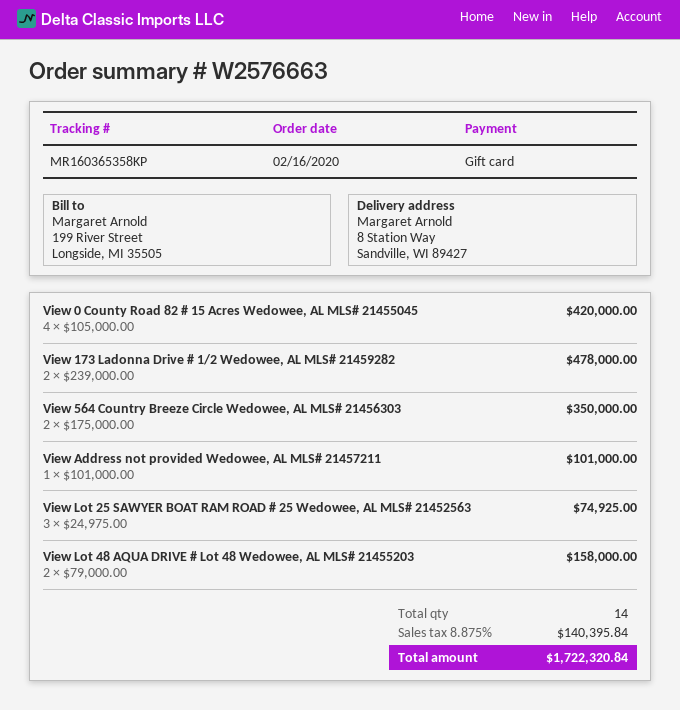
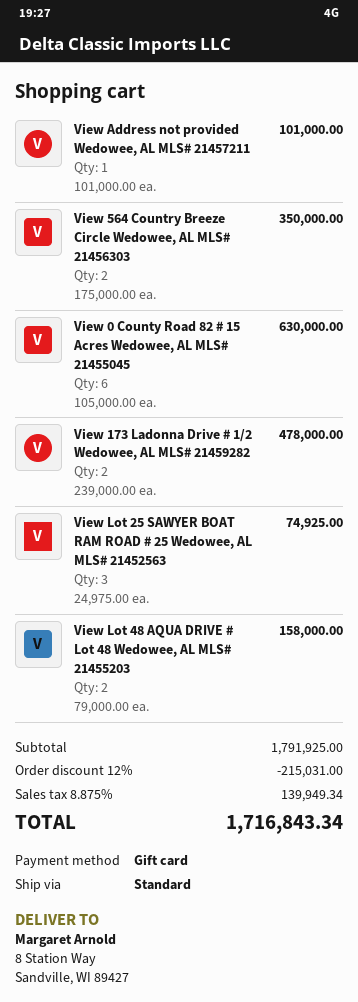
View 0 County Road 82 # 15 Acres Wedowee, AL MLS# 21455045: 4 x 105000.00 = 420000.00 -> 6 x 105000.00 = 630000.00
discount: none -> 12% = 215031.00
tax: 8.875% = 140395.84 -> 8.875% = 139949.34
total: 1722320.84 -> 1716843.34

